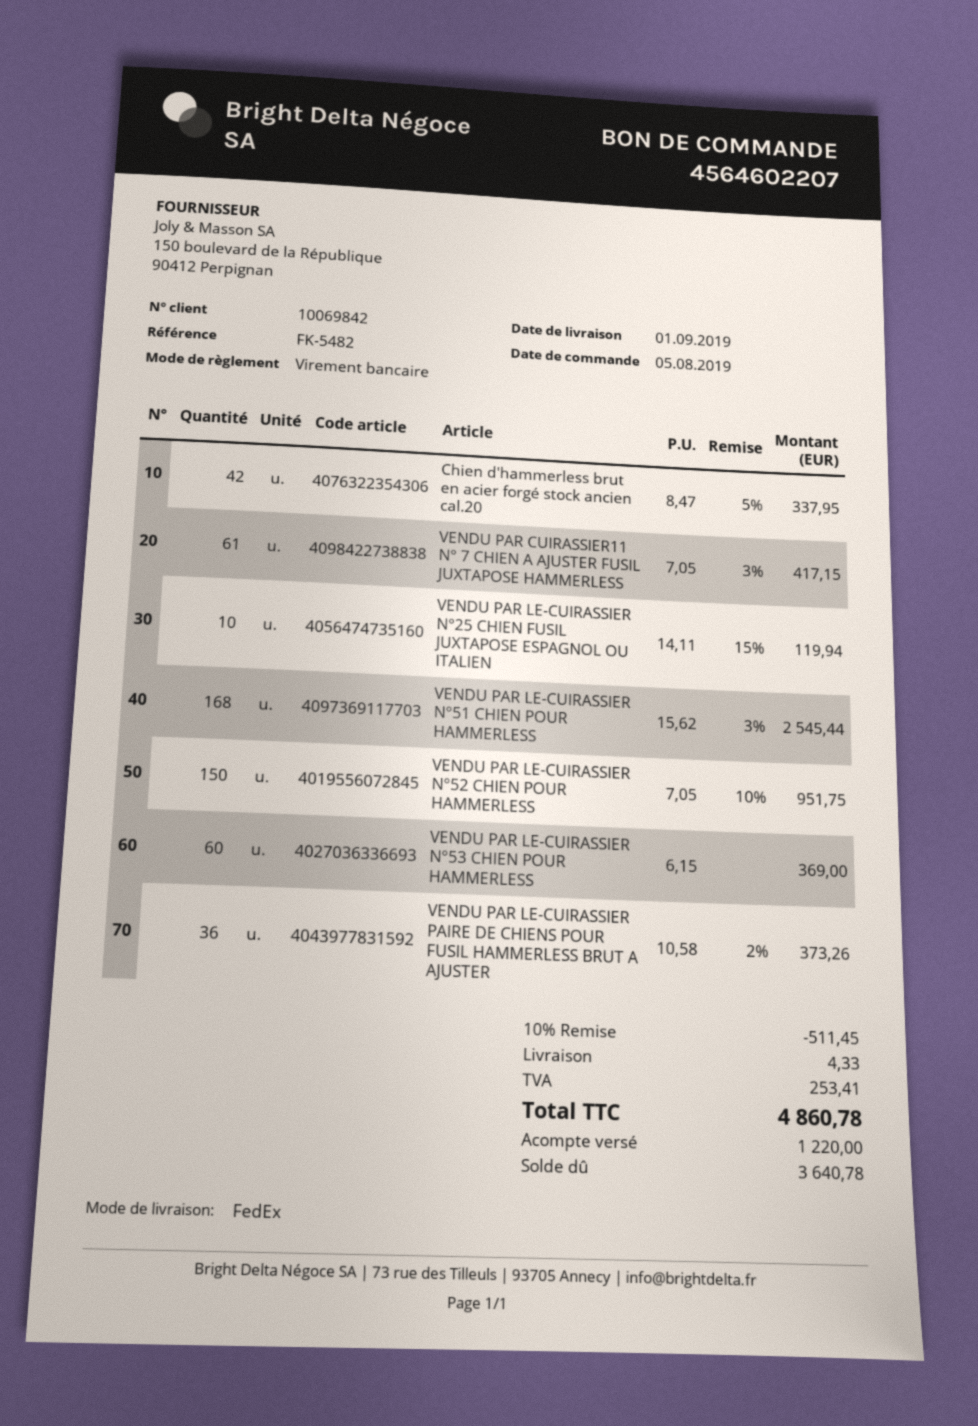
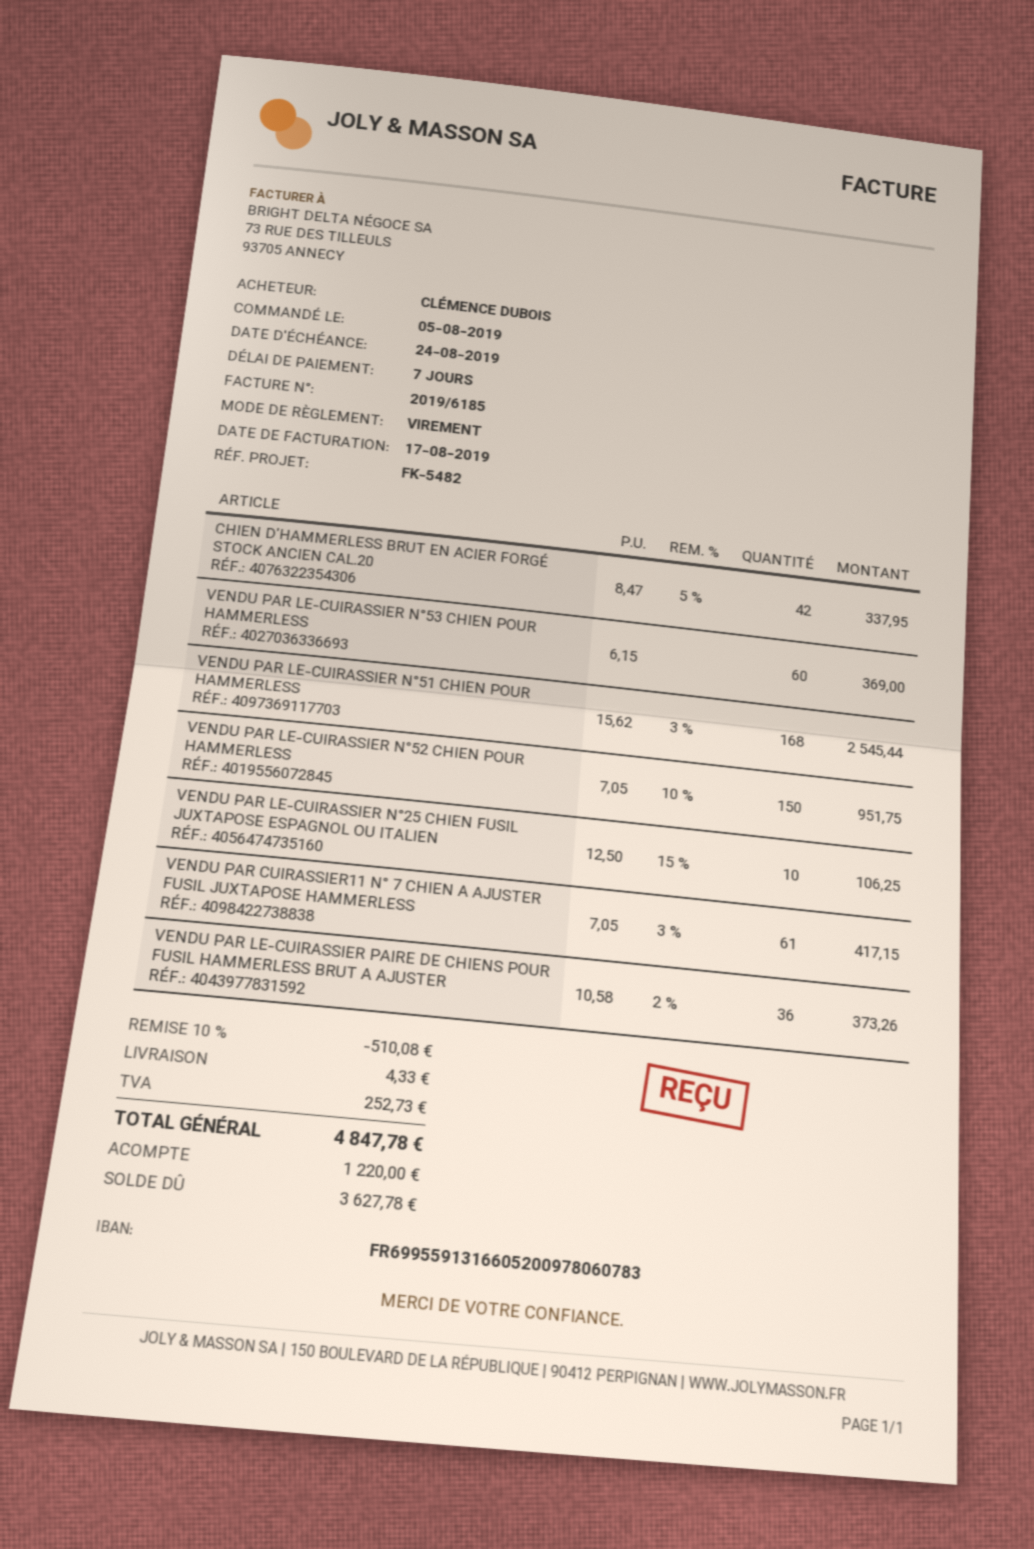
VENDU PAR LE-CUIRASSIER N°25 CHIEN FUSIL JUXTAPOSE ESPAGNOL OU ITALIEN: 10 x 14.11 - 15% = 119.94 -> 10 x 12.50 - 15% = 106.25
discount: 10% = 511.45 -> 10% = 510.08
tax: 253.41 -> 252.73
total: 4860.78 -> 4847.78
balance: 3640.78 -> 3627.78

